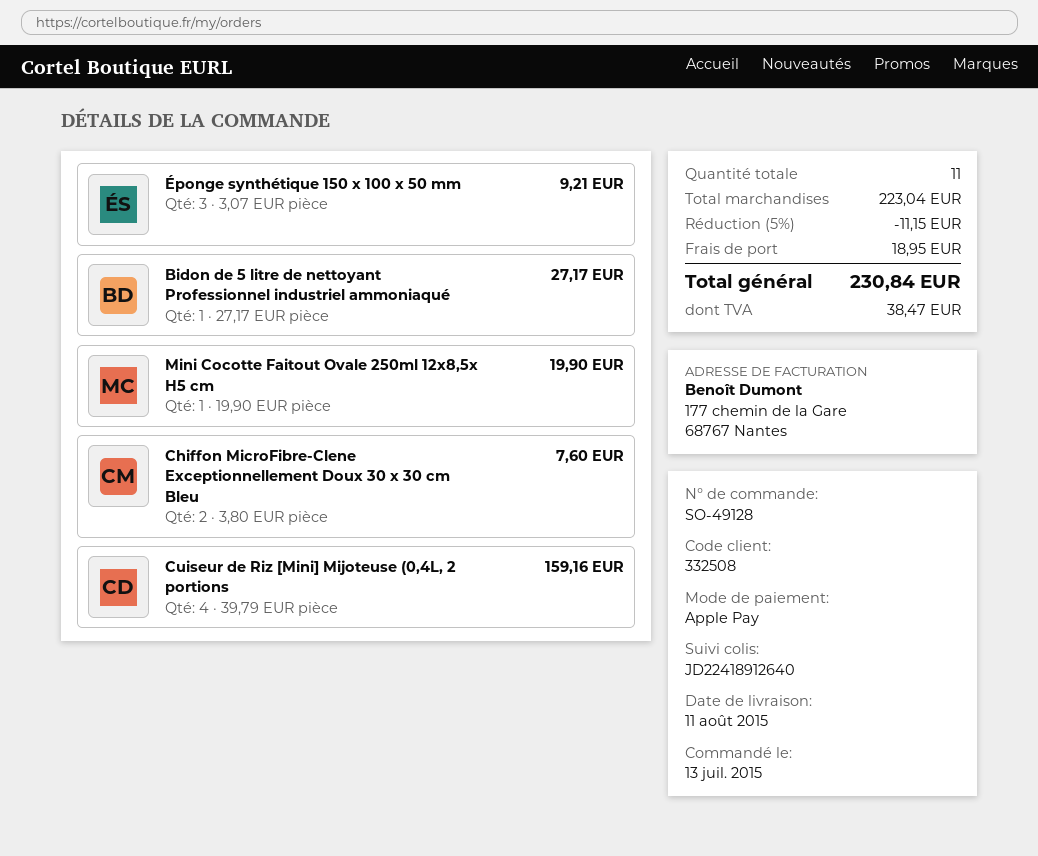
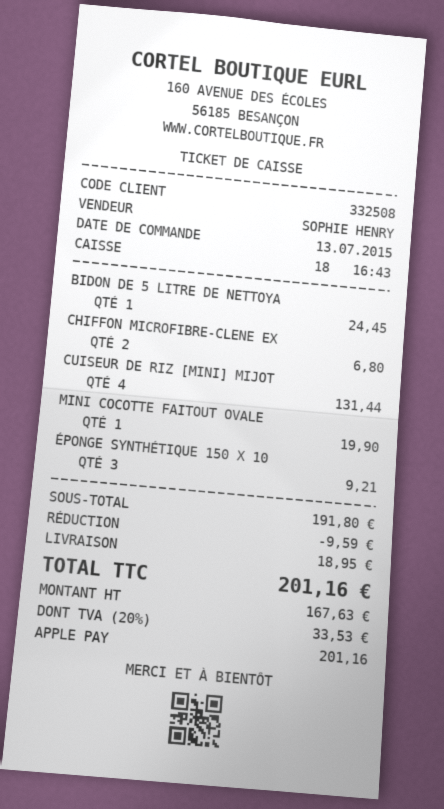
Bidon de 5 litre de nettoyant Professionnel industriel ammoniaqué: 1 for 27.17 -> 1 for 24.45
Chiffon MicroFibre-Clene Exceptionnellement Doux 30 x 30 cm Bleu: 2 for 7.60 -> 2 for 6.80
Cuiseur de Riz [Mini] Mijoteuse (0,4L, 2 portions: 4 for 159.16 -> 4 for 131.44
subtotal: 223.04 -> 191.80
discount: 11.15 -> 9.59
tax: 38.47 -> 33.53
total: 230.84 -> 201.16

